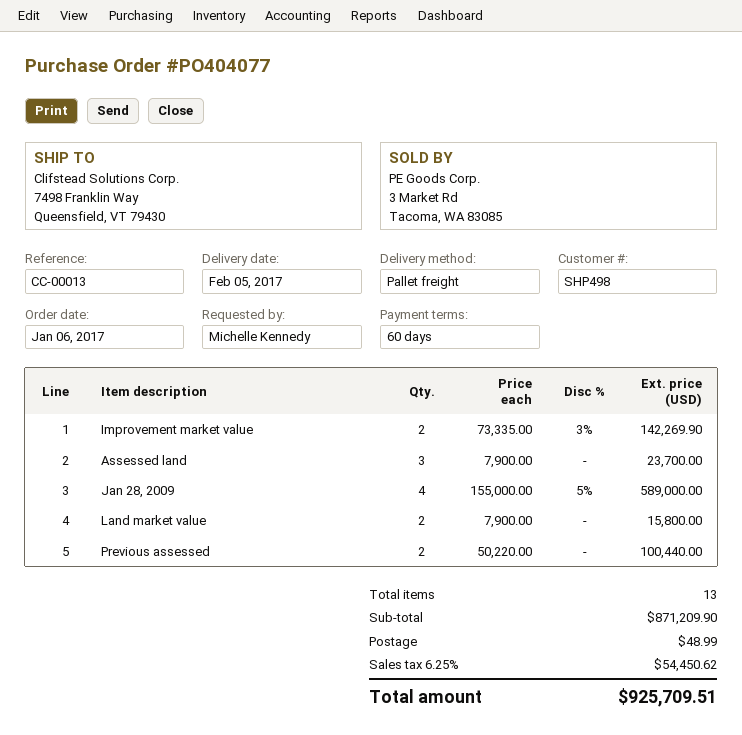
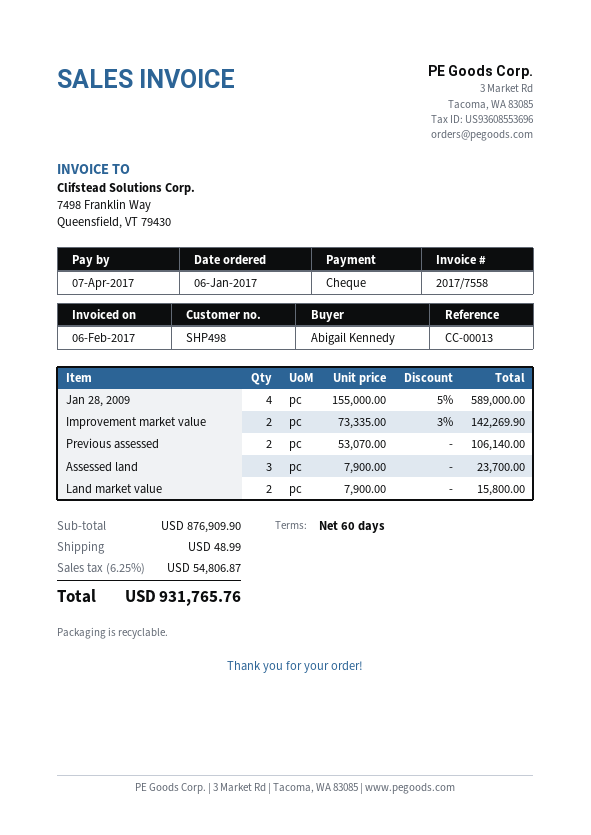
ordered by: Michelle Kennedy -> Abigail Kennedy
Previous assessed: 2 x 50220.00 = 100440.00 -> 2 x 53070.00 = 106140.00
subtotal: 871209.90 -> 876909.90
tax: 6.25% = 54450.62 -> 6.25% = 54806.87
total: 925709.51 -> 931765.76

